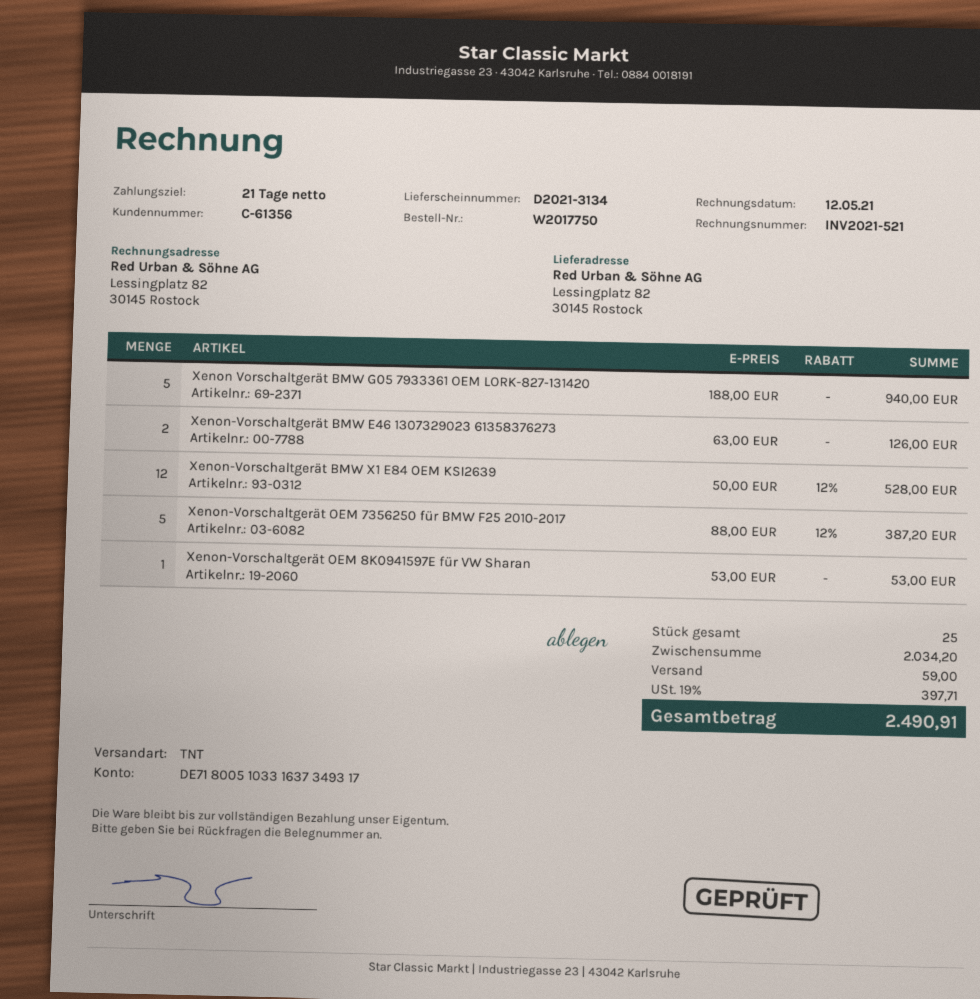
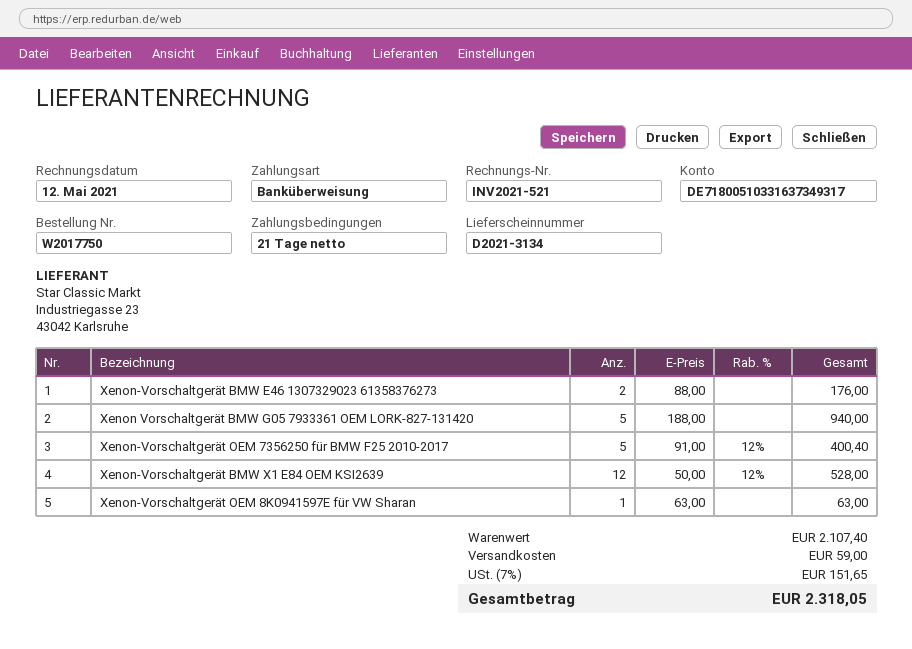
Xenon-Vorschaltgerät BMW E46 1307329023 61358376273: 2 x 63.00 = 126.00 -> 2 x 88.00 = 176.00
Xenon-Vorschaltgerät OEM 7356250 für BMW F25 2010-2017: 5 x 88.00 - 12% = 387.20 -> 5 x 91.00 - 12% = 400.40
Xenon-Vorschaltgerät OEM 8K0941597E für VW Sharan: 1 x 53.00 = 53.00 -> 1 x 63.00 = 63.00
subtotal: 2034.20 -> 2107.40
tax: 19% = 397.71 -> 7% = 151.65
total: 2490.91 -> 2318.05

